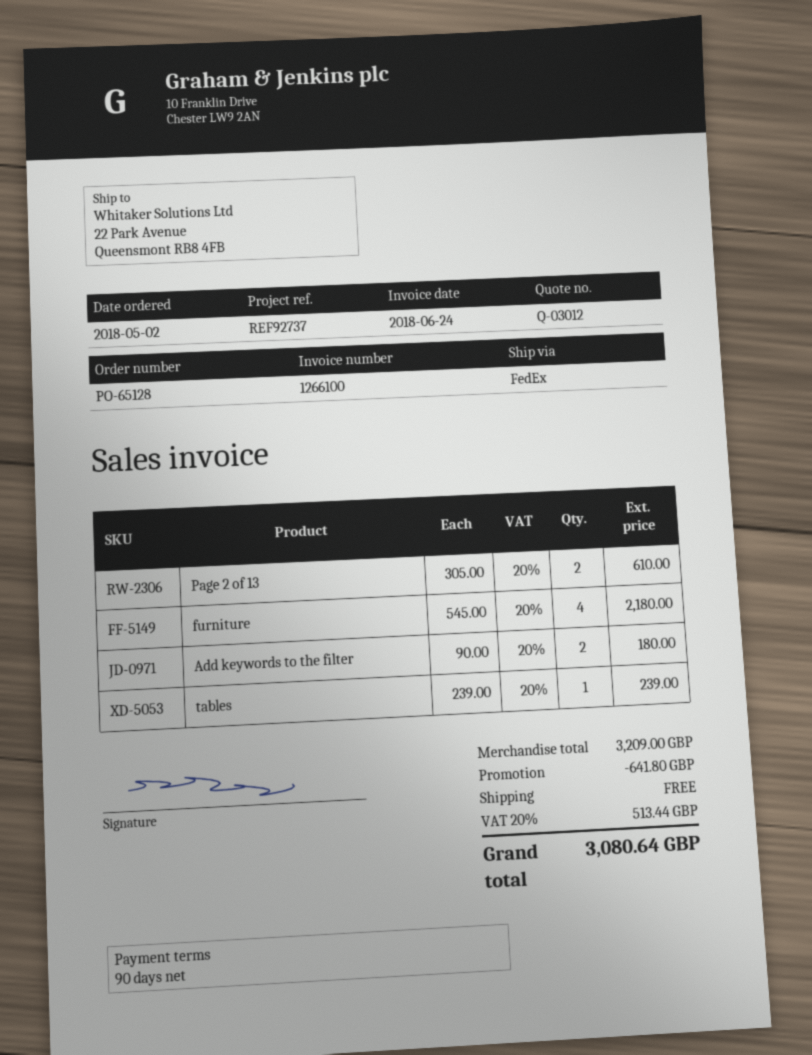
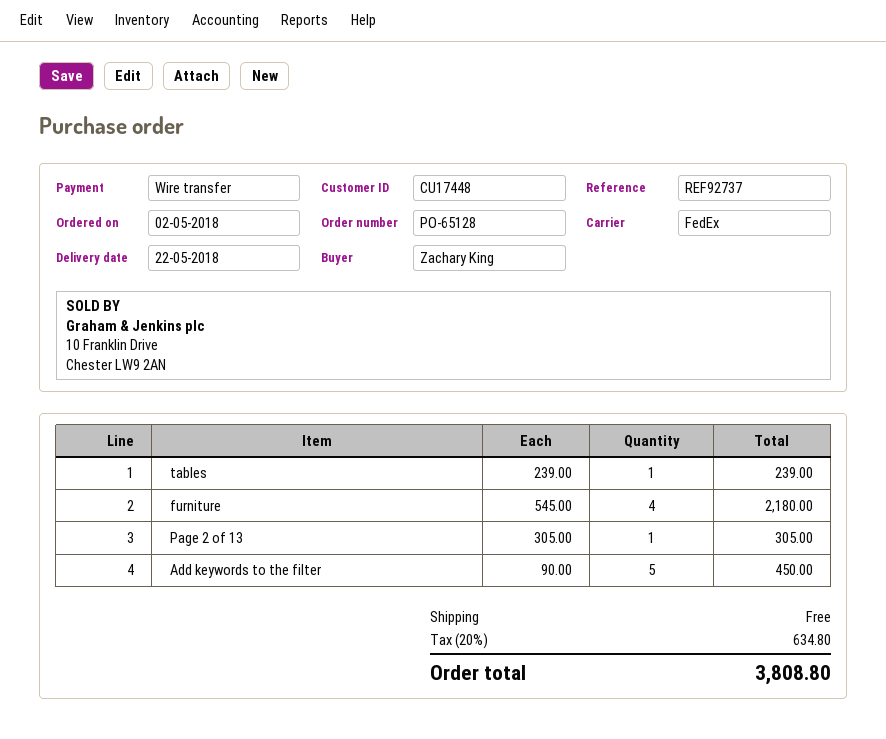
Page 2 of 13: 2 x 305.00 = 610.00 -> 1 x 305.00 = 305.00
Add keywords to the filter: 2 x 90.00 = 180.00 -> 5 x 90.00 = 450.00
discount: 641.80 -> none
tax: 20% = 513.44 -> 20% = 634.80
total: 3080.64 -> 3808.80

